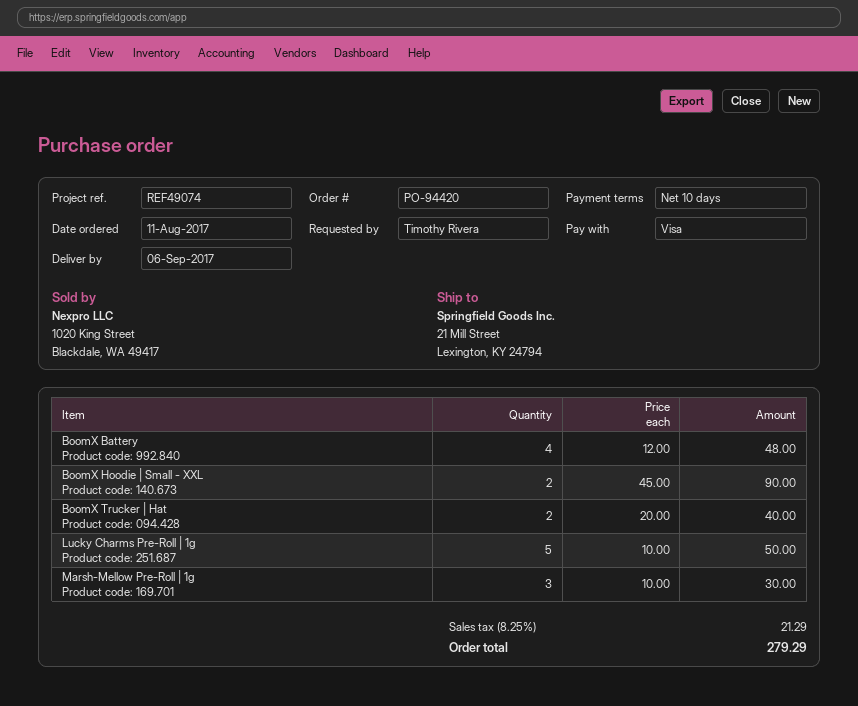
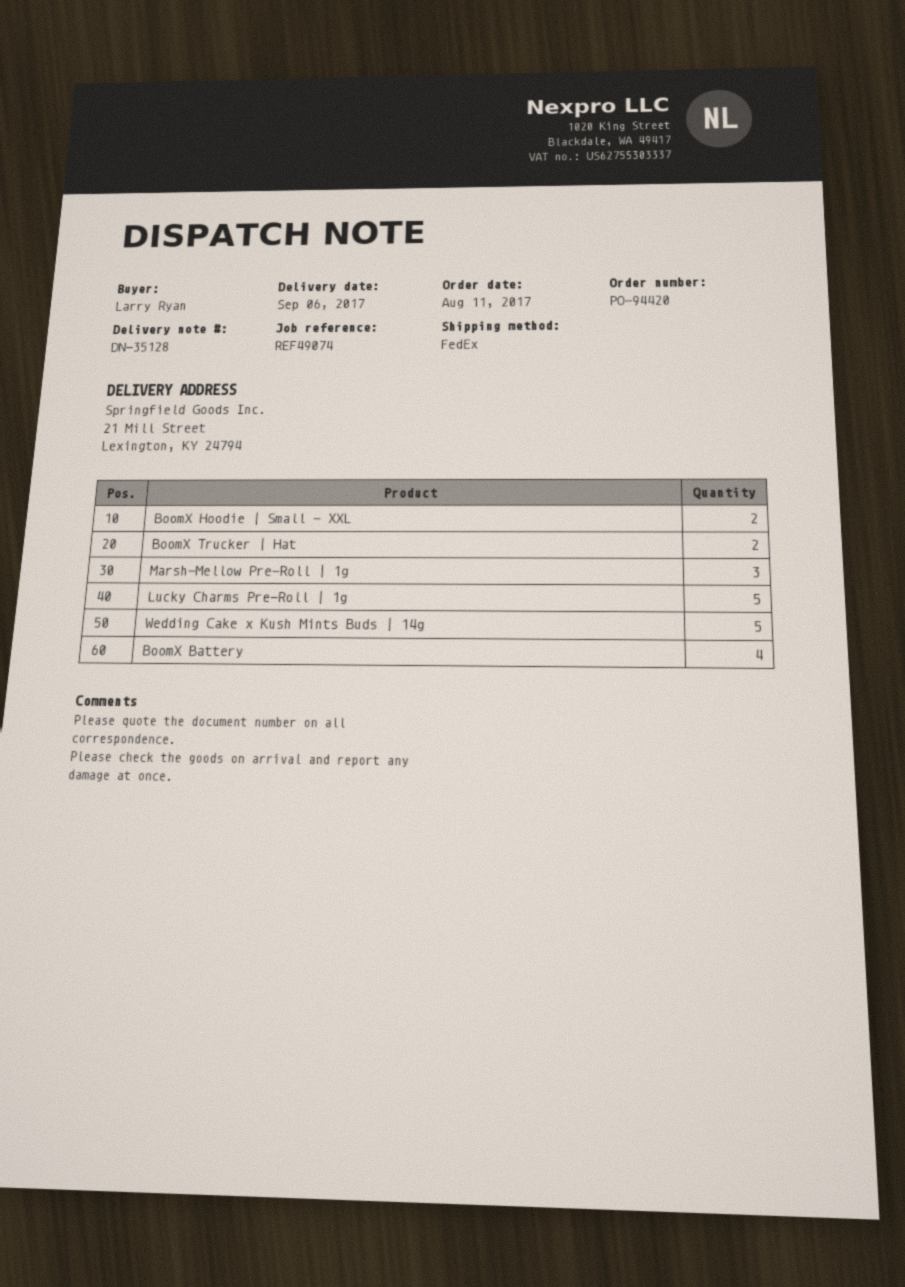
ordered by: Timothy Rivera -> Larry Ryan
Wedding Cake x Kush Mints Buds | 14g: none -> 5

